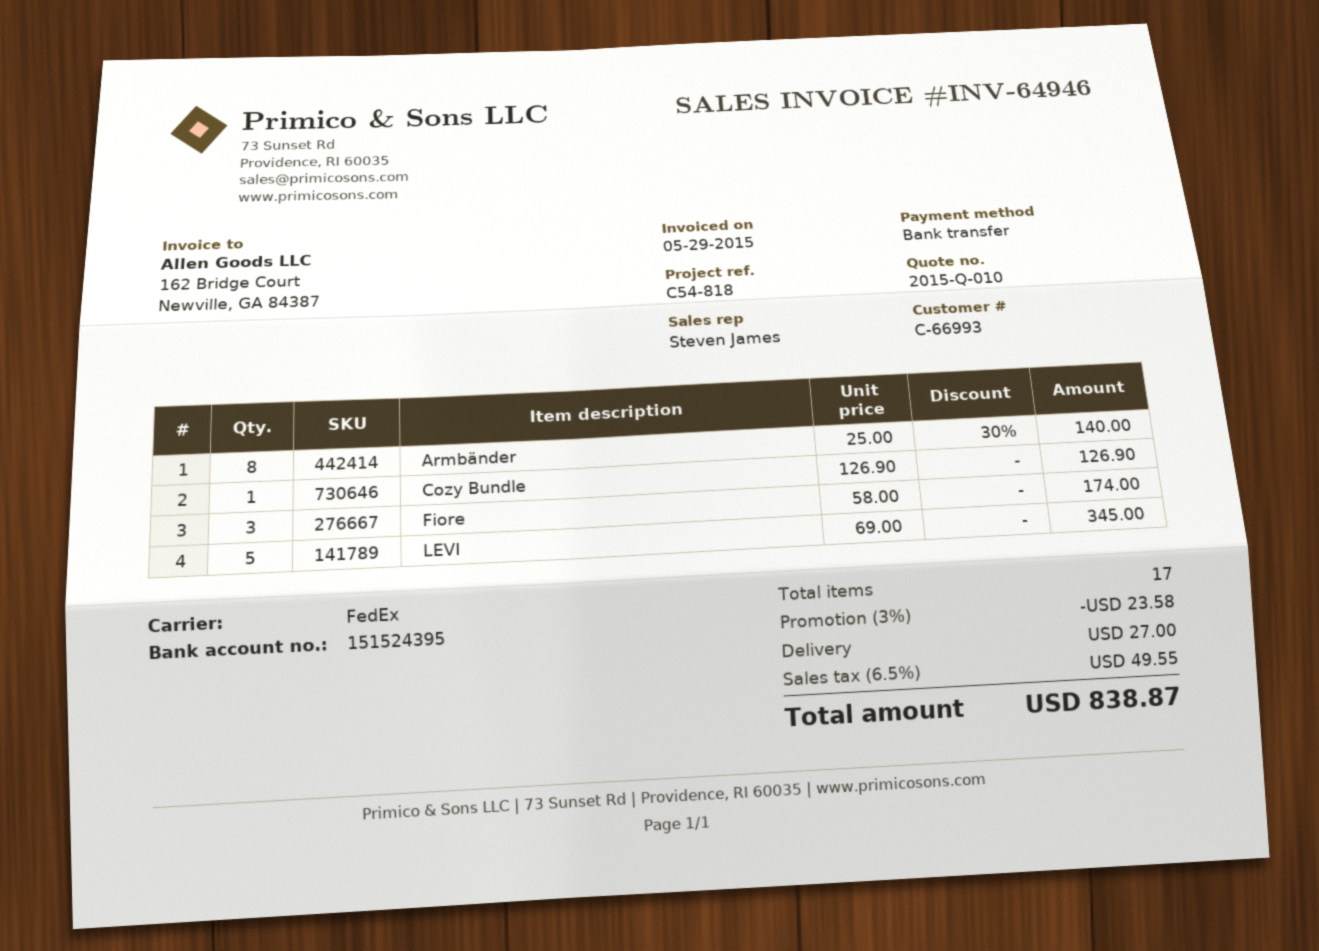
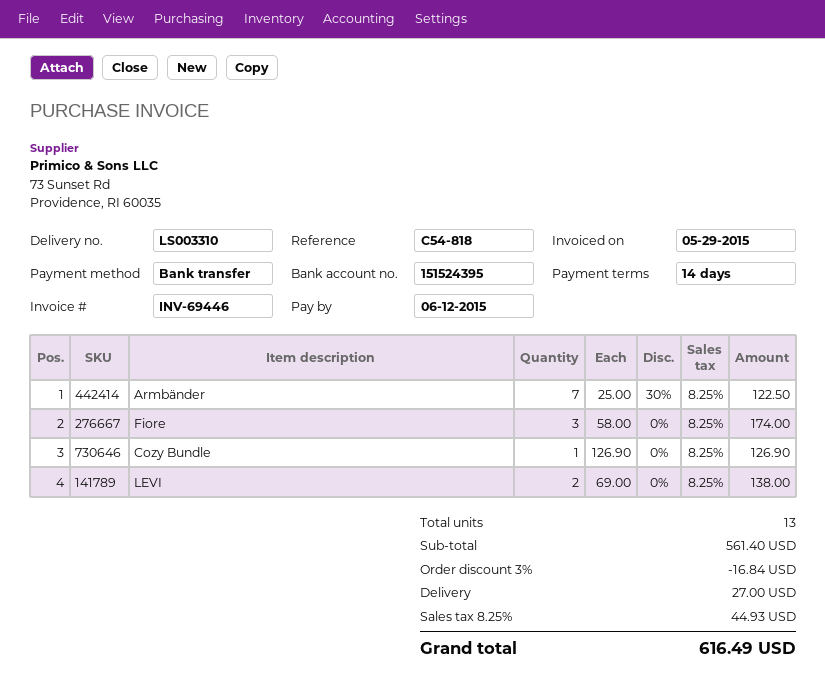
invoice number: INV-64946 -> INV-69446
Armbänder: 8 x 25.00 - 30% = 140.00 -> 7 x 25.00 - 30% = 122.50
LEVI: 5 x 69.00 = 345.00 -> 2 x 69.00 = 138.00
total quantity: 17 -> 13
discount: 3% = 23.58 -> 3% = 16.84
tax: 6.5% = 49.55 -> 8.25% = 44.93
total: 838.87 -> 616.49

